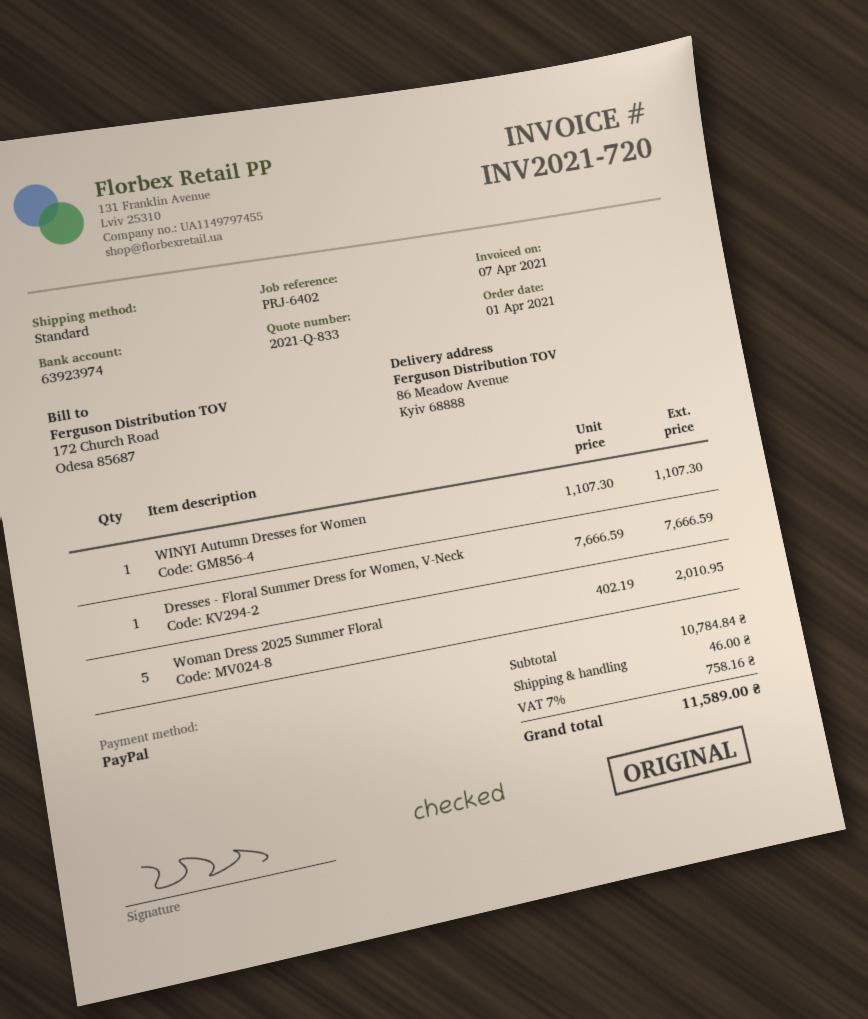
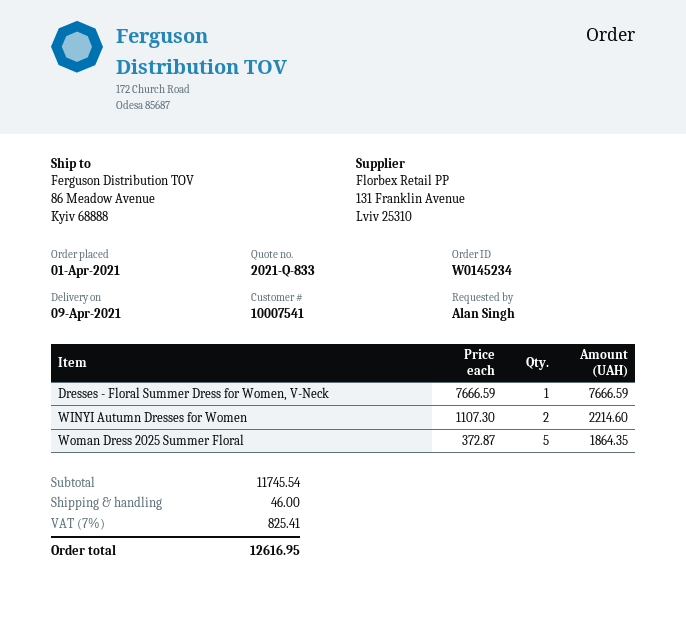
WINYI Autumn Dresses for Women: 1 x 1107.30 = 1107.30 -> 2 x 1107.30 = 2214.60
Woman Dress 2025 Summer Floral: 5 x 402.19 = 2010.95 -> 5 x 372.87 = 1864.35
subtotal: 10784.84 -> 11745.54
tax: 7% = 758.16 -> 7% = 825.41
total: 11589.00 -> 12616.95

